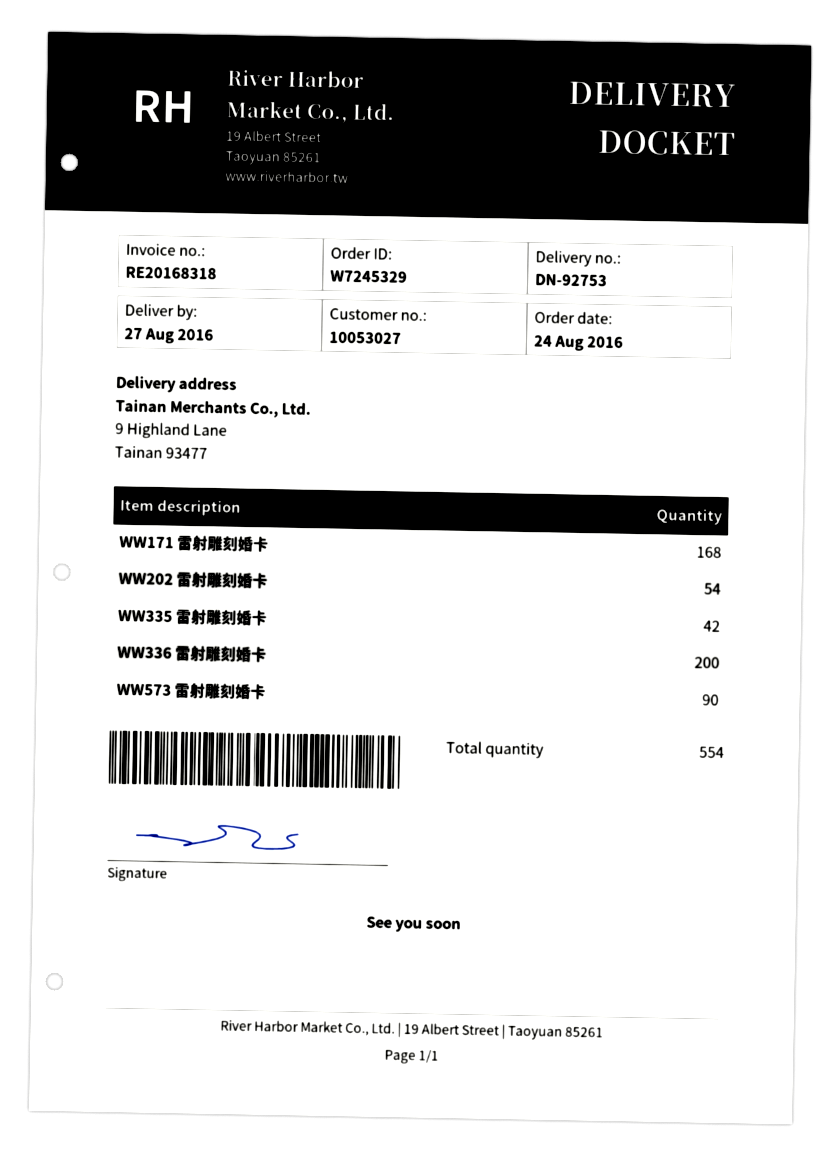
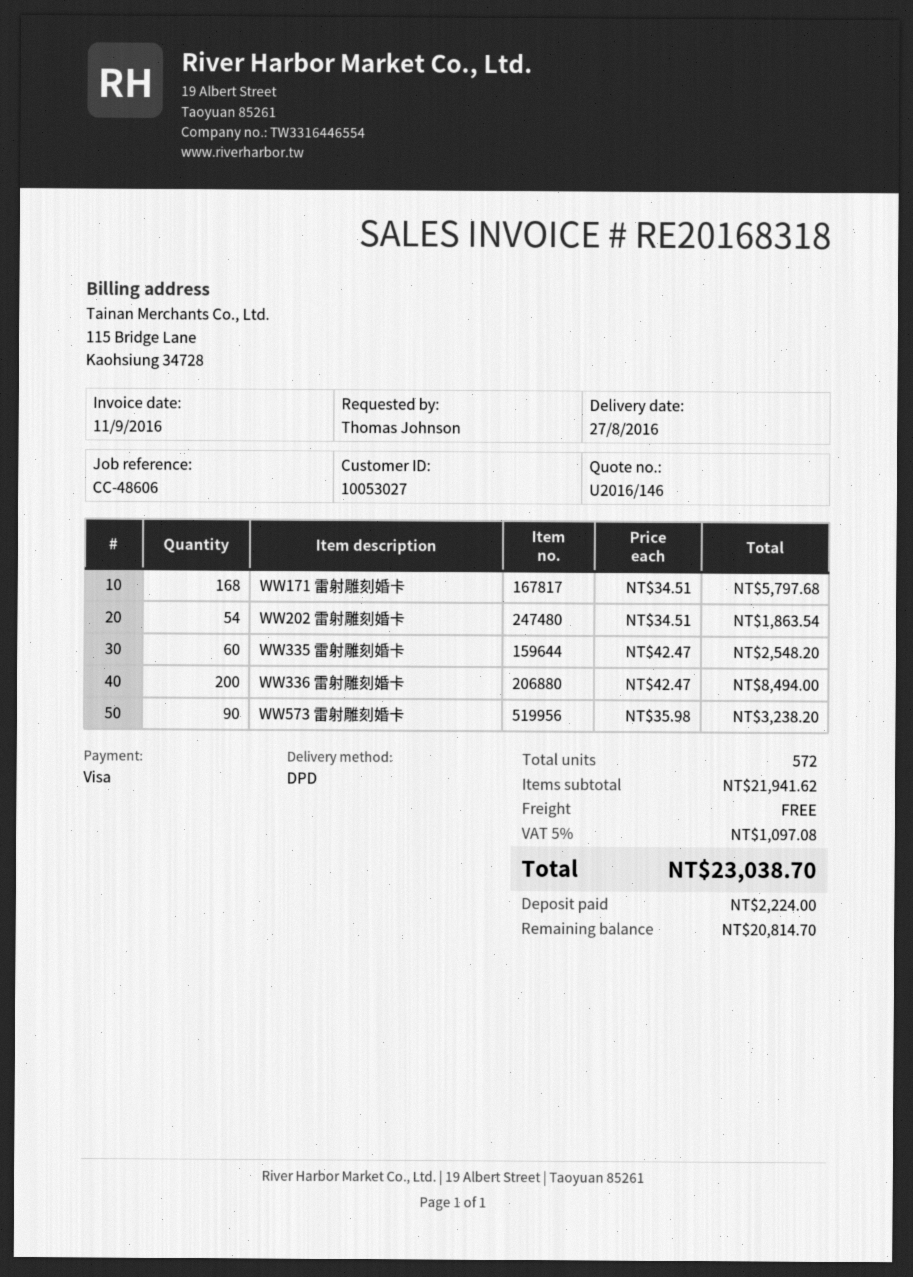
WW335 雷射雕刻婚卡: 42 -> 60
total quantity: 554 -> 572

